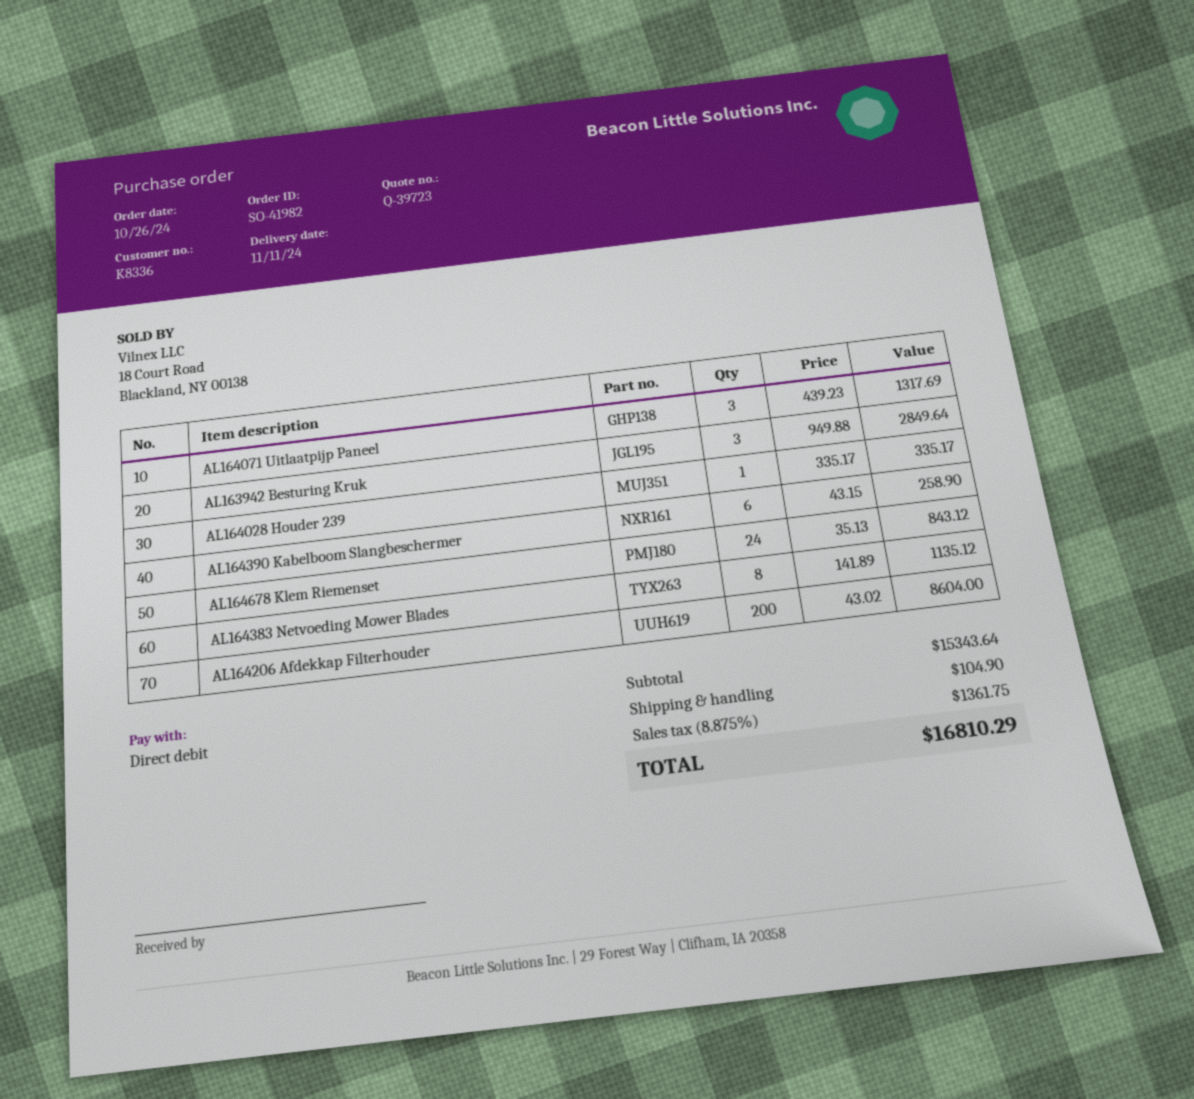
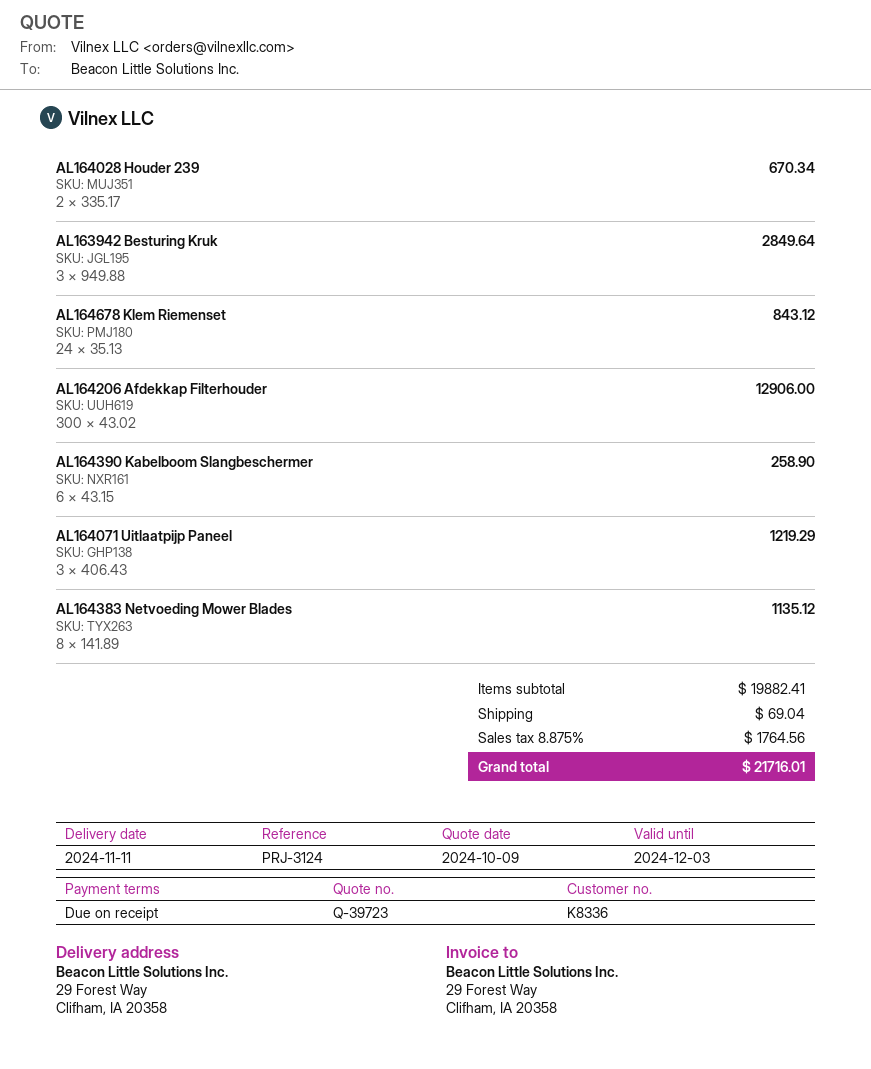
AL164071 Uitlaatpijp Paneel: 3 x 439.23 = 1317.69 -> 3 x 406.43 = 1219.29
AL164028 Houder 239: 1 x 335.17 = 335.17 -> 2 x 335.17 = 670.34
AL164206 Afdekkap Filterhouder: 200 x 43.02 = 8604.00 -> 300 x 43.02 = 12906.00
subtotal: 15343.64 -> 19882.41
shipping: 104.90 -> 69.04
tax: 8.875% = 1361.75 -> 8.875% = 1764.56
total: 16810.29 -> 21716.01

